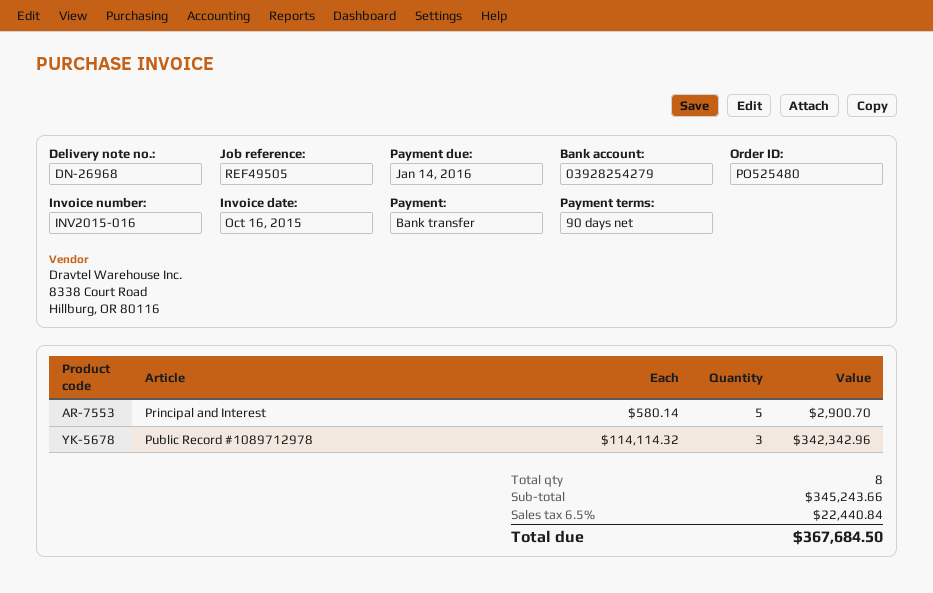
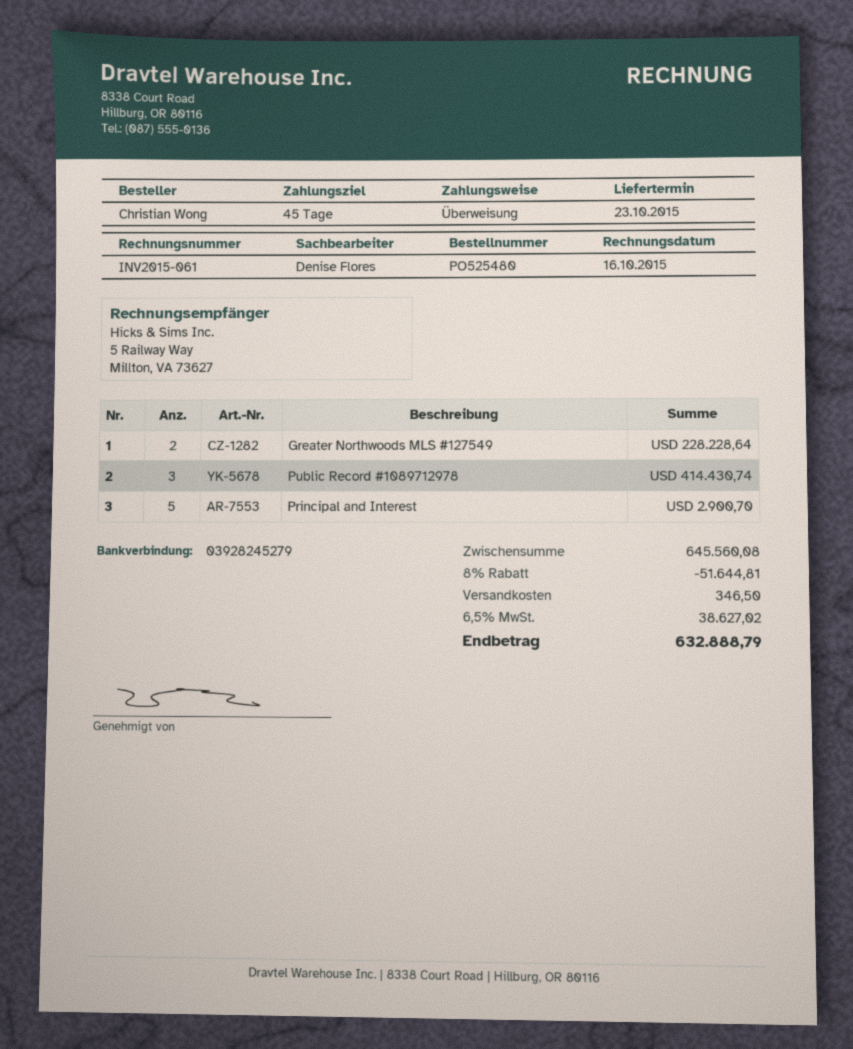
invoice number: INV2015-016 -> INV2015-061
payment terms: 90 days -> 45 days
bank account: 03928254279 -> 03928245279
Public Record #1089712978: 3 for 342342.96 -> 3 for 414430.74
Greater Northwoods MLS #127549: none -> 2 for 228228.64
subtotal: 345243.66 -> 645560.08
discount: none -> 8% = 51644.81
shipping: none -> 346.50
tax: 6.5% = 22440.84 -> 6.5% = 38627.02
total: 367684.50 -> 632888.79

